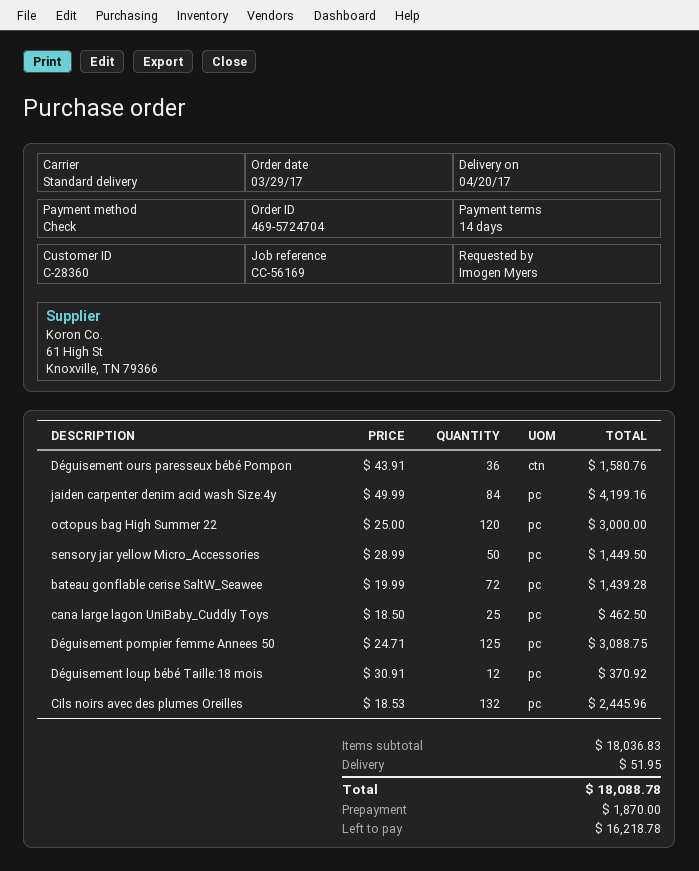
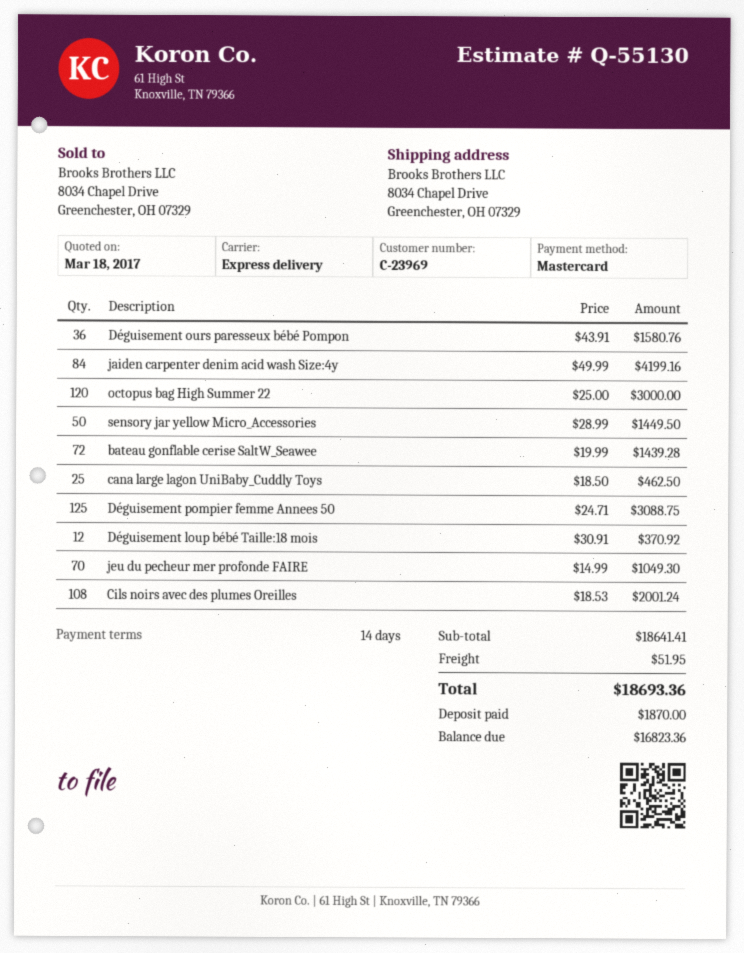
customer number: C-28360 -> C-23969
payment method: cheque -> Mastercard
shipping method: standard -> express
Cils noirs avec des plumes Oreilles: 132 x 18.53 = 2445.96 -> 108 x 18.53 = 2001.24
jeu du pecheur mer profonde FAIRE: none -> 70 x 14.99 = 1049.30
subtotal: 18036.83 -> 18641.41
total: 18088.78 -> 18693.36
balance: 16218.78 -> 16823.36

